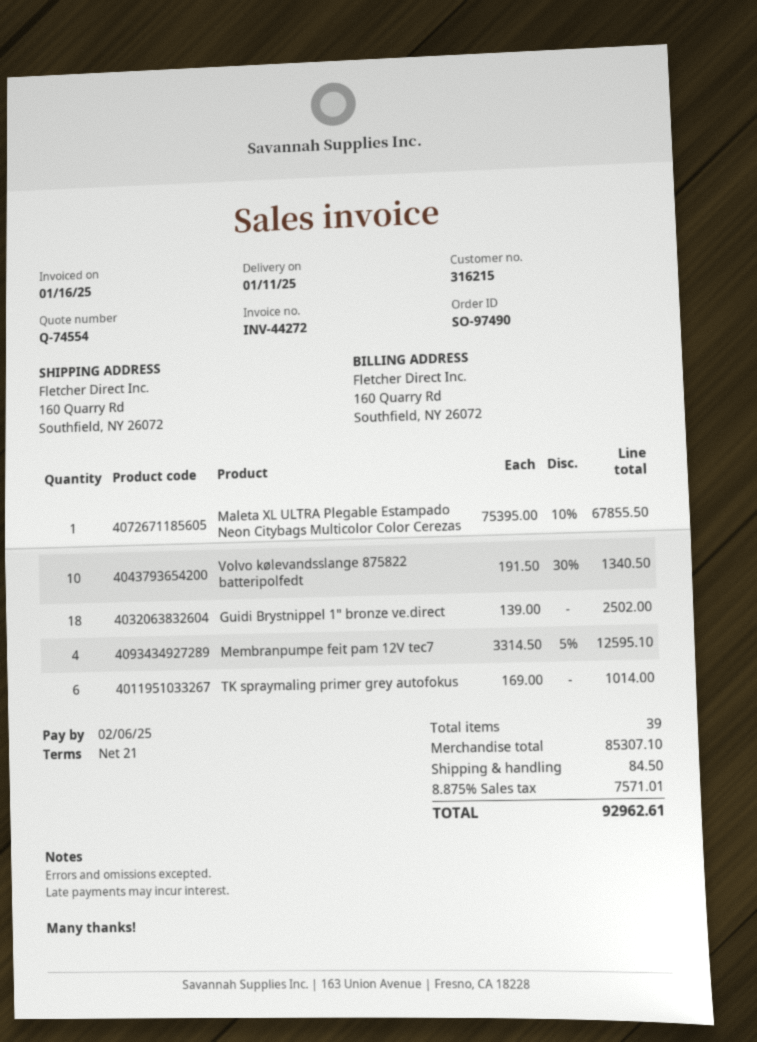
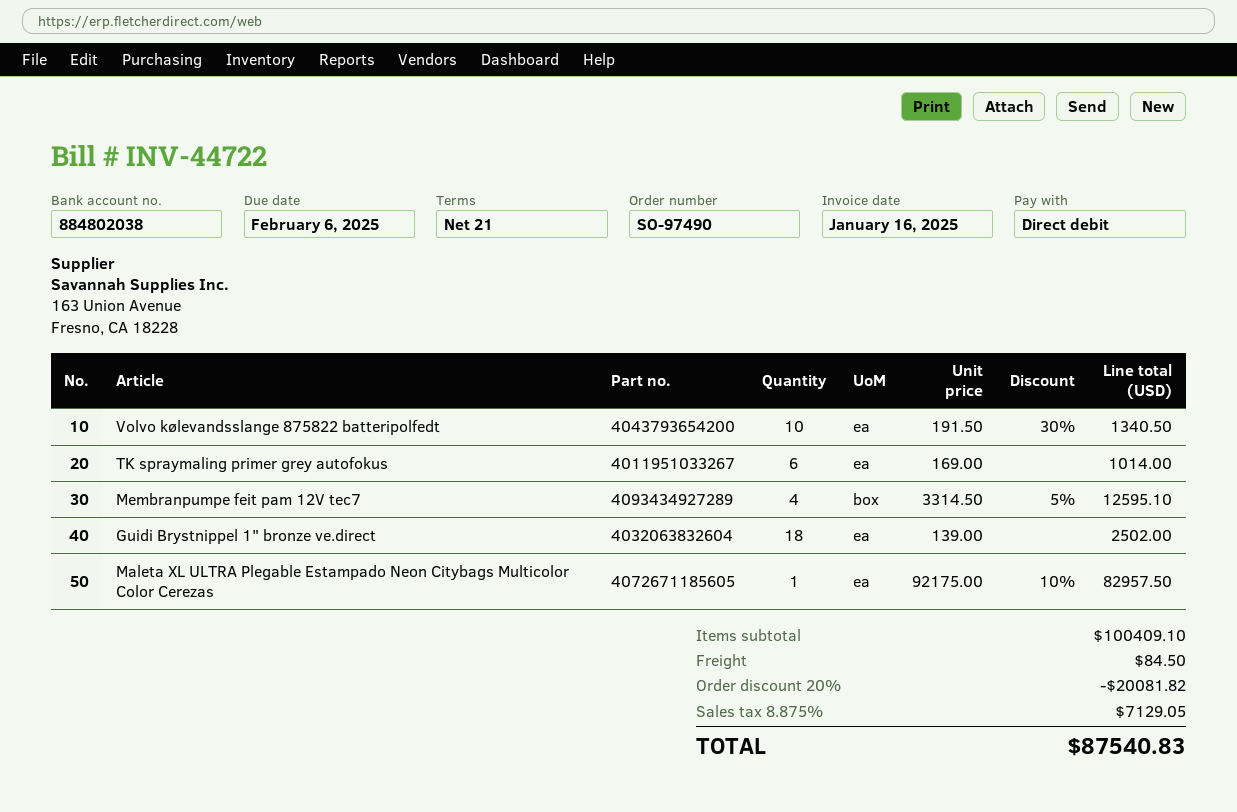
invoice number: INV-44272 -> INV-44722
Maleta XL ULTRA Plegable Estampado Neon Citybags Multicolor Color Cerezas: 1 x 75395.00 - 10% = 67855.50 -> 1 x 92175.00 - 10% = 82957.50
subtotal: 85307.10 -> 100409.10
discount: none -> 20% = 20081.82
tax: 8.875% = 7571.01 -> 8.875% = 7129.05
total: 92962.61 -> 87540.83

